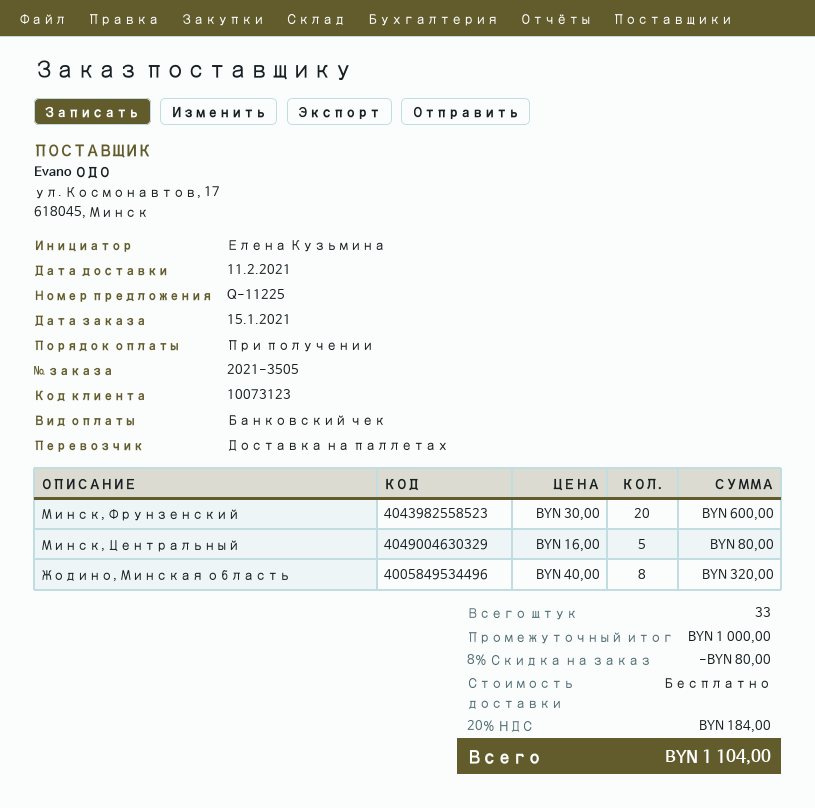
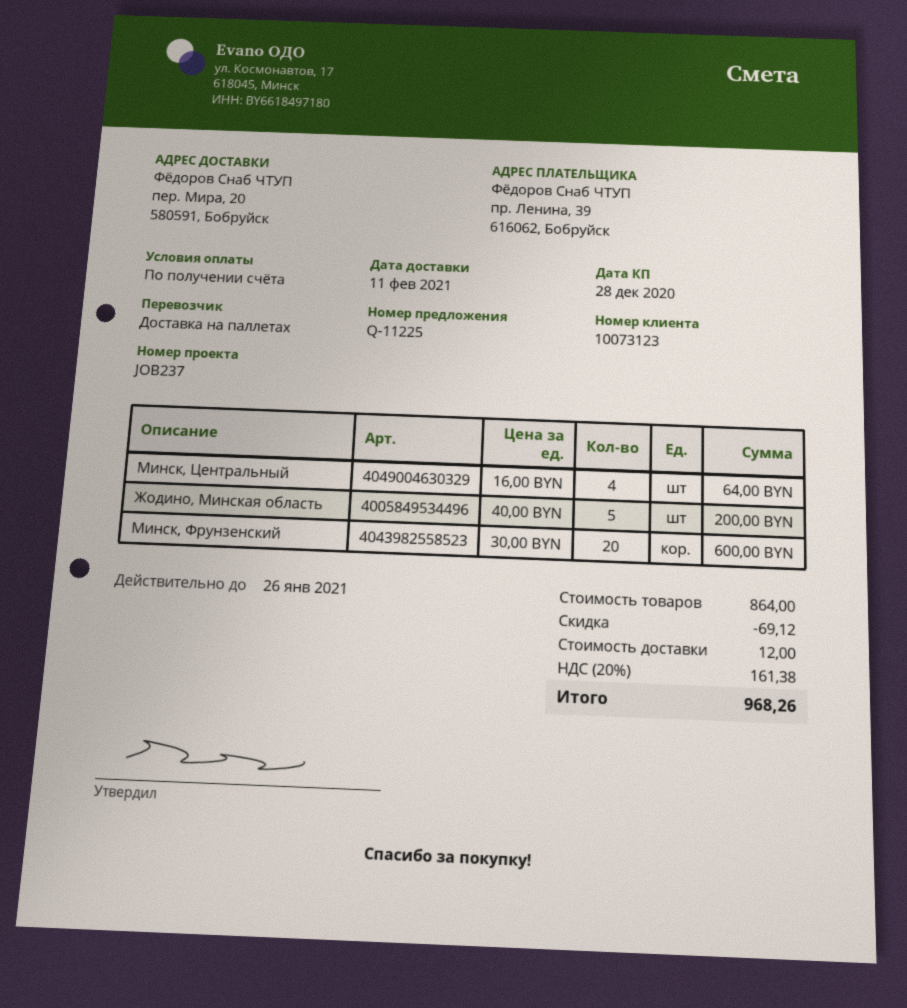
Минск, Центральный: 5 x 16.00 = 80.00 -> 4 x 16.00 = 64.00
Жодино, Минская область: 8 x 40.00 = 320.00 -> 5 x 40.00 = 200.00
subtotal: 1000.00 -> 864.00
discount: 80.00 -> 69.12
shipping: 0.00 -> 12.00
tax: 20% = 184.00 -> 20% = 161.38
total: 1104.00 -> 968.26

